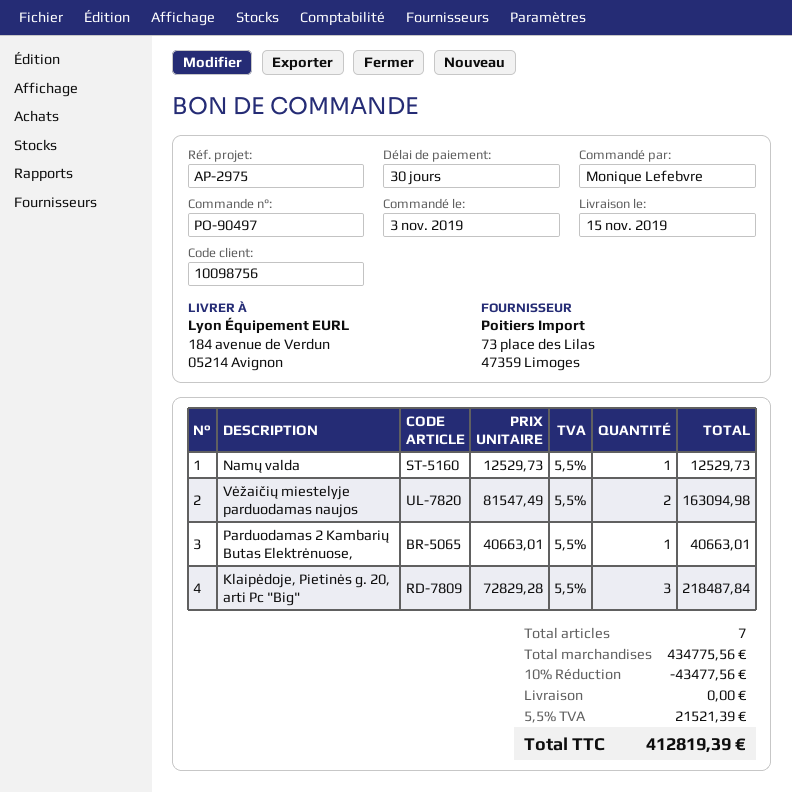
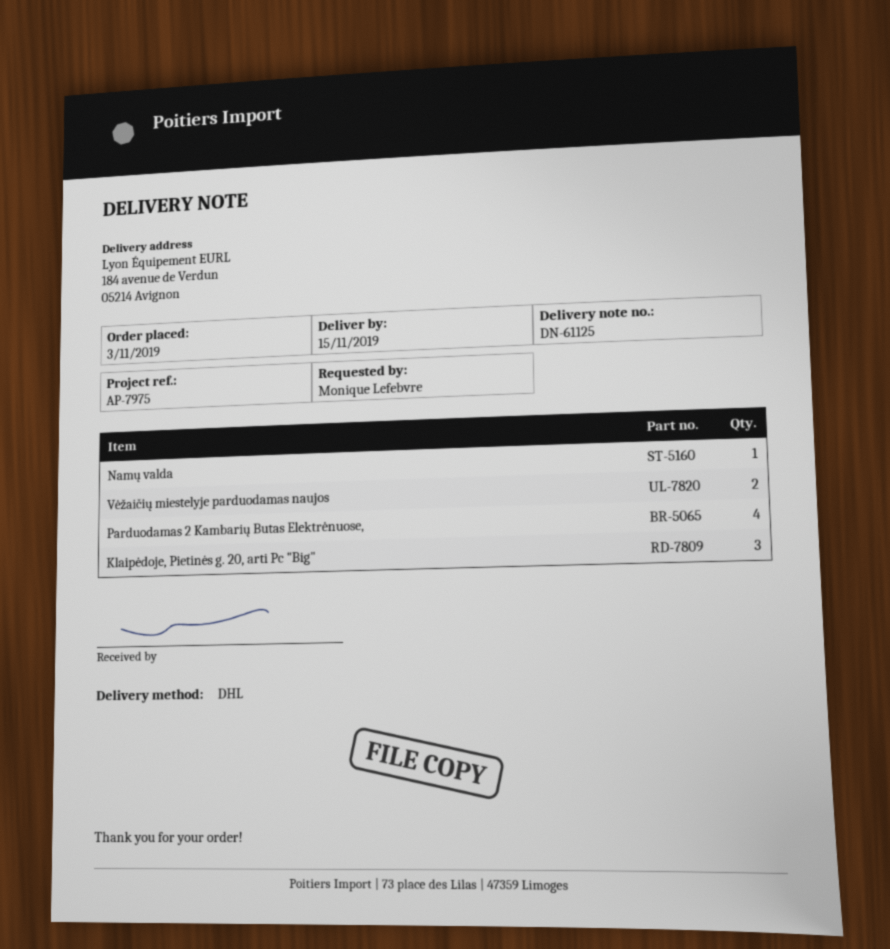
reference: AP-2975 -> AP-7975
Parduodamas 2 Kambarių Butas Elektrėnuose,: 1 -> 4

